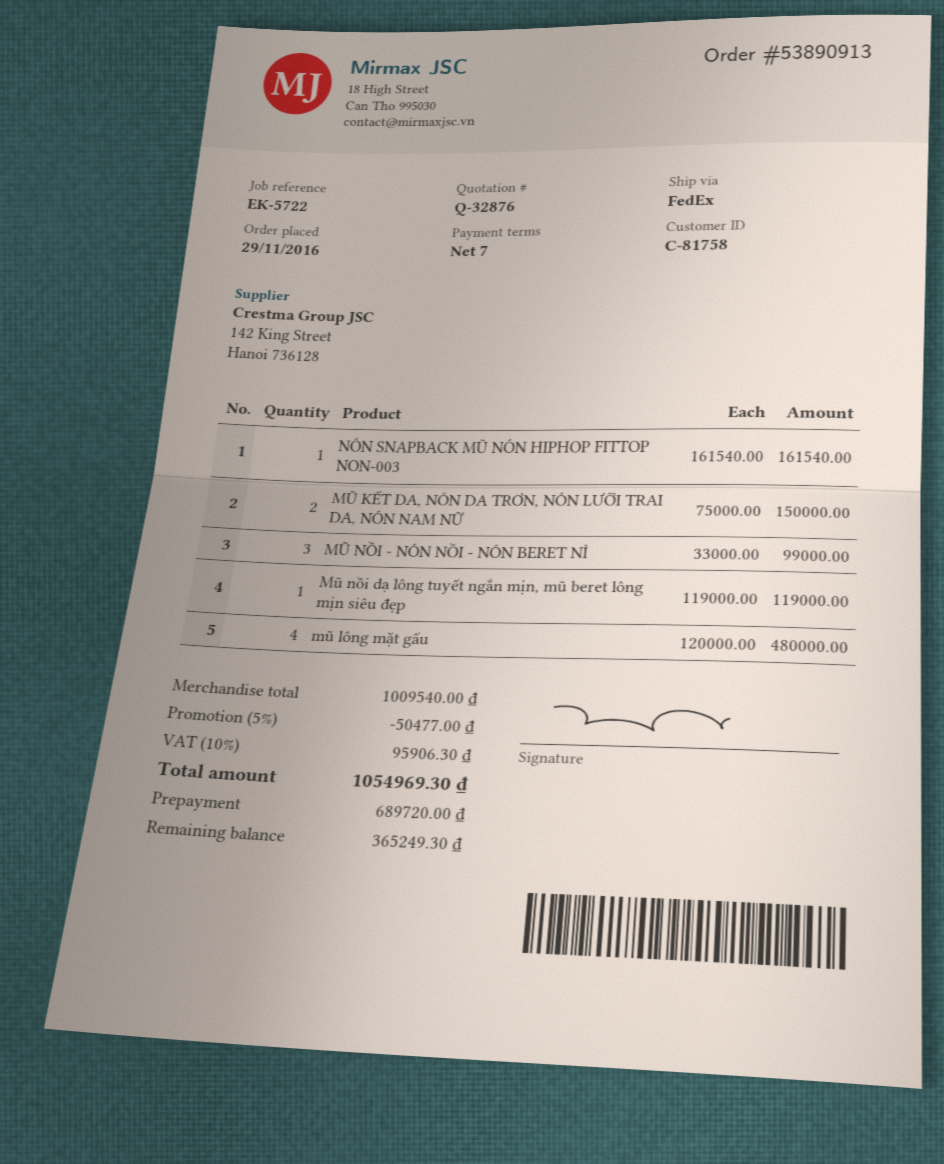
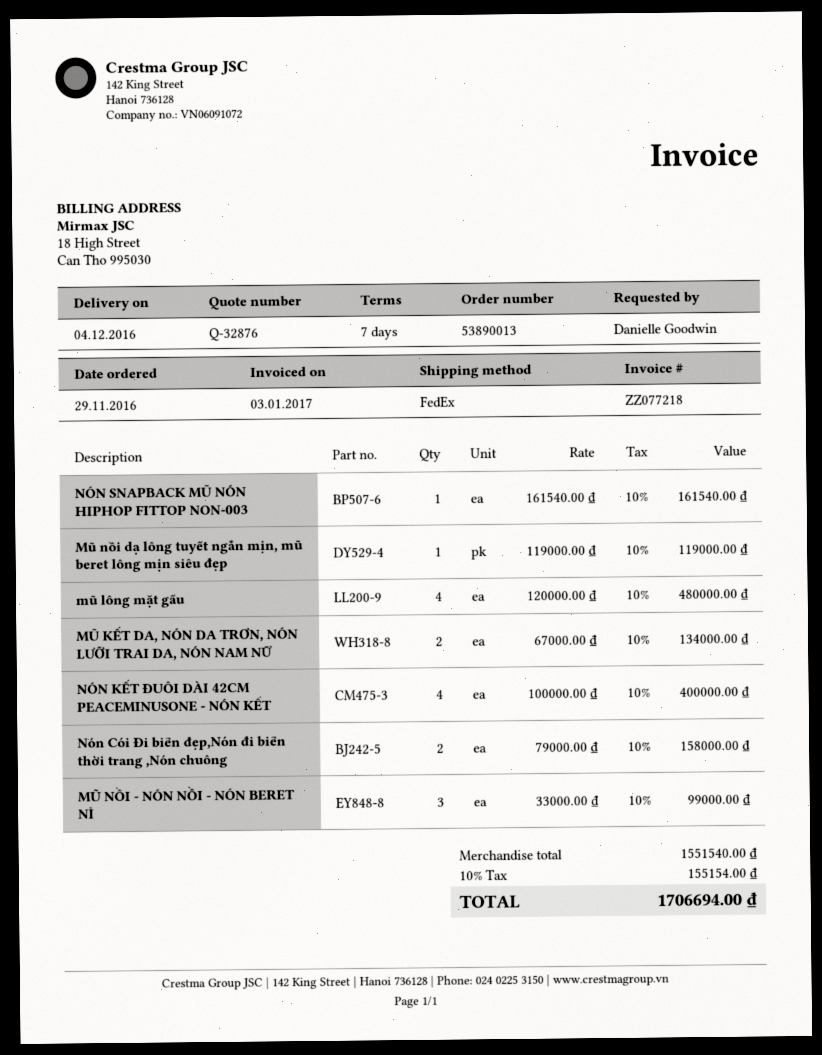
order number: 53890913 -> 53890013
MŨ KẾT DA, NÓN DA TRƠN, NÓN LƯỠI TRAI DA, NÓN NAM NỮ: 2 x 75000.00 = 150000.00 -> 2 x 67000.00 = 134000.00
NÓN KẾT ĐUÔI DÀI 42CM PEACEMINUSONE - NÓN KẾT: none -> 4 x 100000.00 = 400000.00
Nón Cói Đi biển đẹp,Nón đi biển thời trang ,Nón chuông: none -> 2 x 79000.00 = 158000.00
subtotal: 1009540.00 -> 1551540.00
discount: 5% = 50477.00 -> none
tax: 10% = 95906.30 -> 10% = 155154.00
total: 1054969.30 -> 1706694.00

